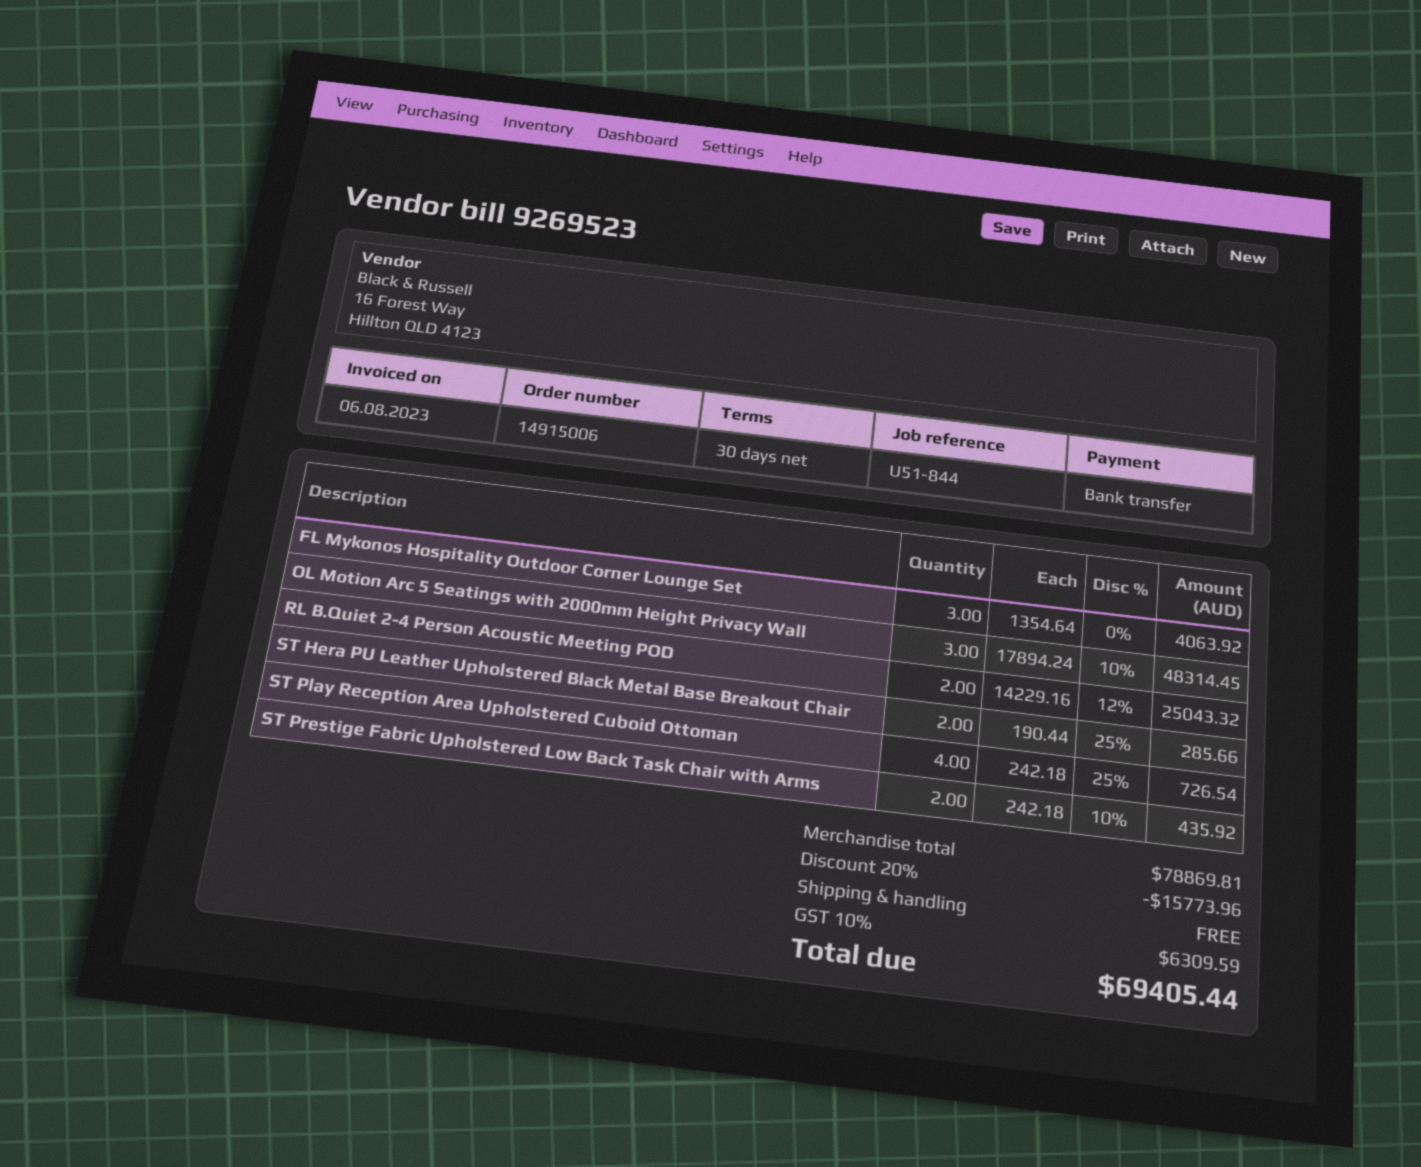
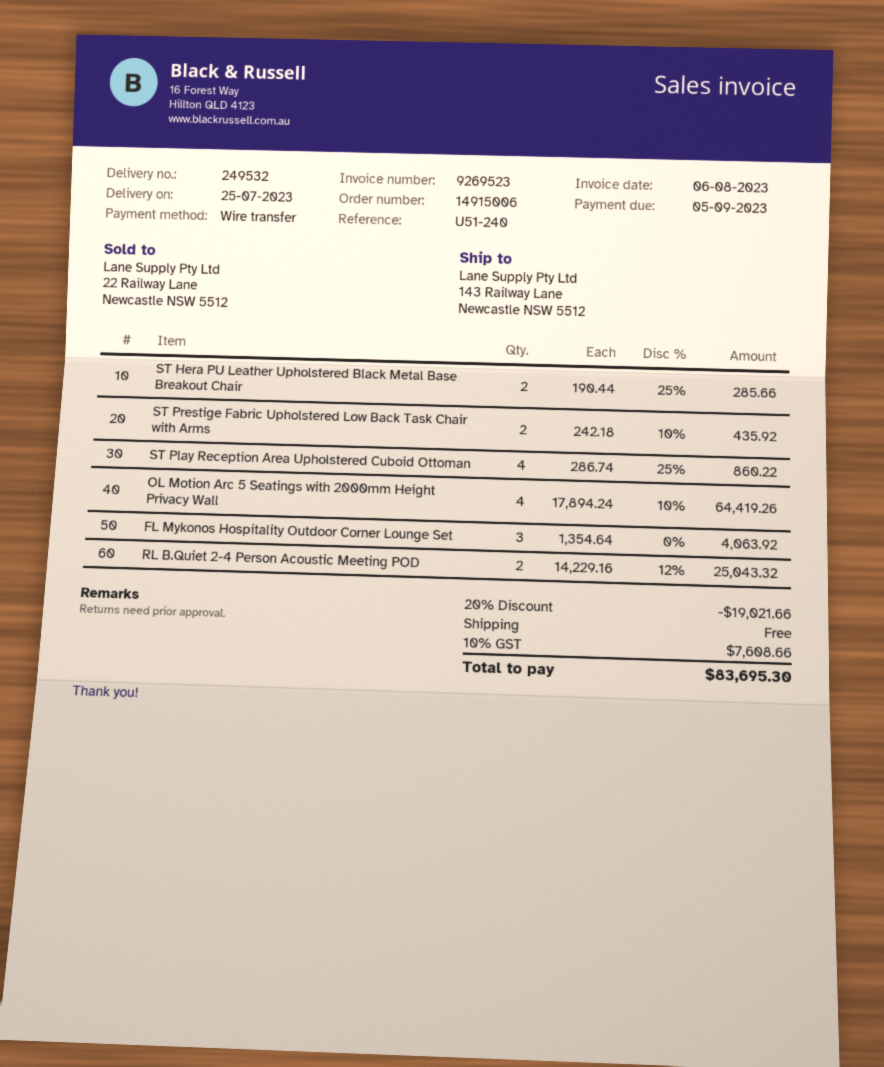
reference: U51-844 -> U51-240
OL Motion Arc 5 Seatings with 2000mm Height Privacy Wall: 3 x 17894.24 - 10% = 48314.45 -> 4 x 17894.24 - 10% = 64419.26
ST Play Reception Area Upholstered Cuboid Ottoman: 4 x 242.18 - 25% = 726.54 -> 4 x 286.74 - 25% = 860.22
discount: 20% = 15773.96 -> 20% = 19021.66
tax: 10% = 6309.59 -> 10% = 7608.66
total: 69405.44 -> 83695.30

